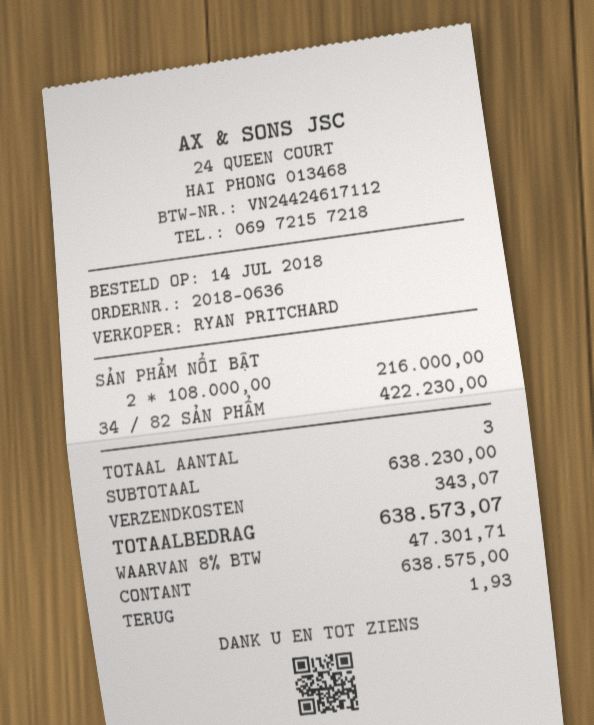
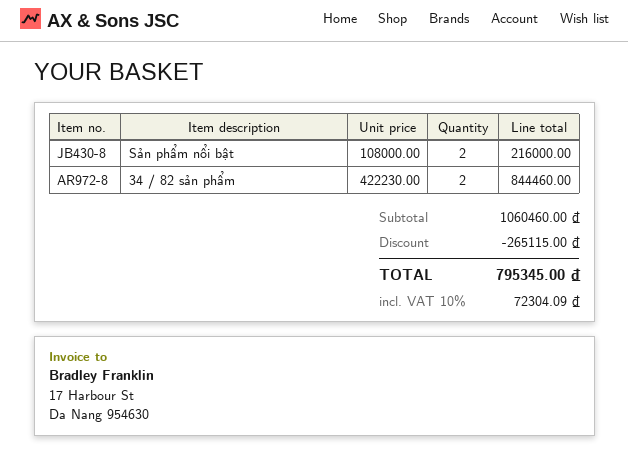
34 / 82 SẢN PHẨM: 1 x 422230.00 = 422230.00 -> 2 x 422230.00 = 844460.00
subtotal: 638230.00 -> 1060460.00
discount: none -> 265115.00
shipping: 343.07 -> none
tax: 8% = 47301.71 -> 10% = 72304.09
total: 638573.07 -> 795345.00

